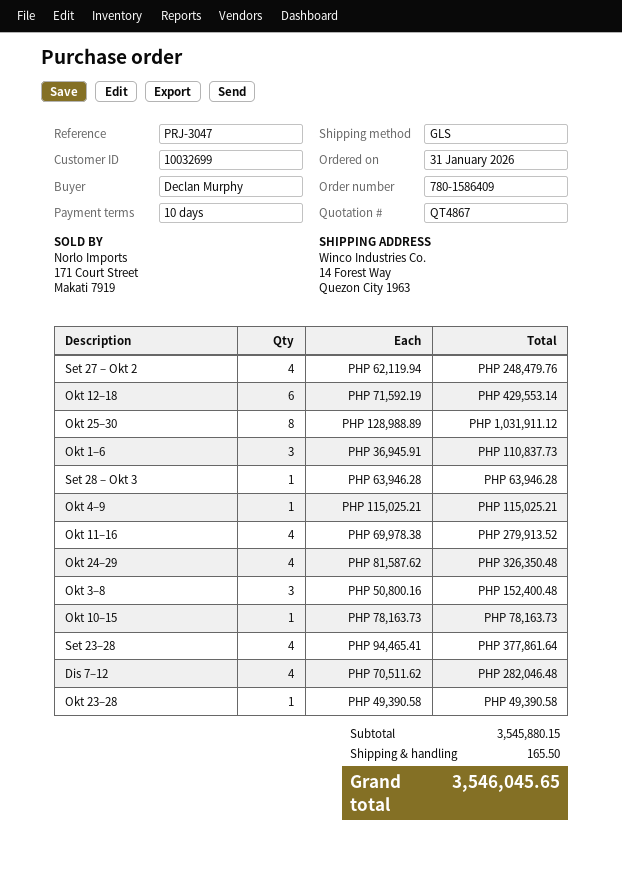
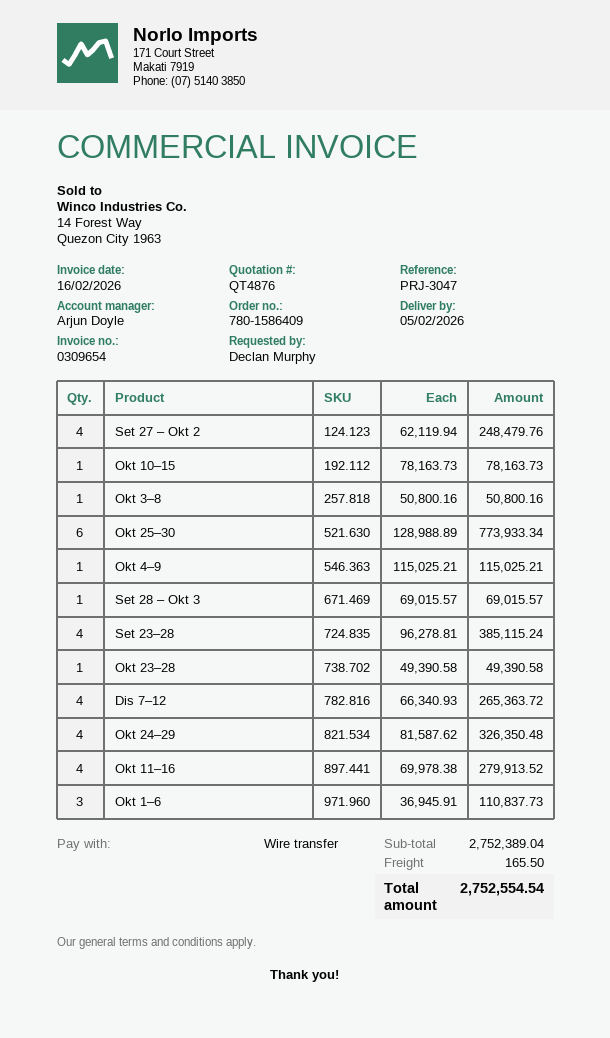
quote number: QT4867 -> QT4876
Okt 12–18: 6 x 71592.19 = 429553.14 -> none
Okt 25–30: 8 x 128988.89 = 1031911.12 -> 6 x 128988.89 = 773933.34
Set 28 – Okt 3: 1 x 63946.28 = 63946.28 -> 1 x 69015.57 = 69015.57
Okt 3–8: 3 x 50800.16 = 152400.48 -> 1 x 50800.16 = 50800.16
Set 23–28: 4 x 94465.41 = 377861.64 -> 4 x 96278.81 = 385115.24
Dis 7–12: 4 x 70511.62 = 282046.48 -> 4 x 66340.93 = 265363.72
subtotal: 3545880.15 -> 2752389.04
total: 3546045.65 -> 2752554.54

